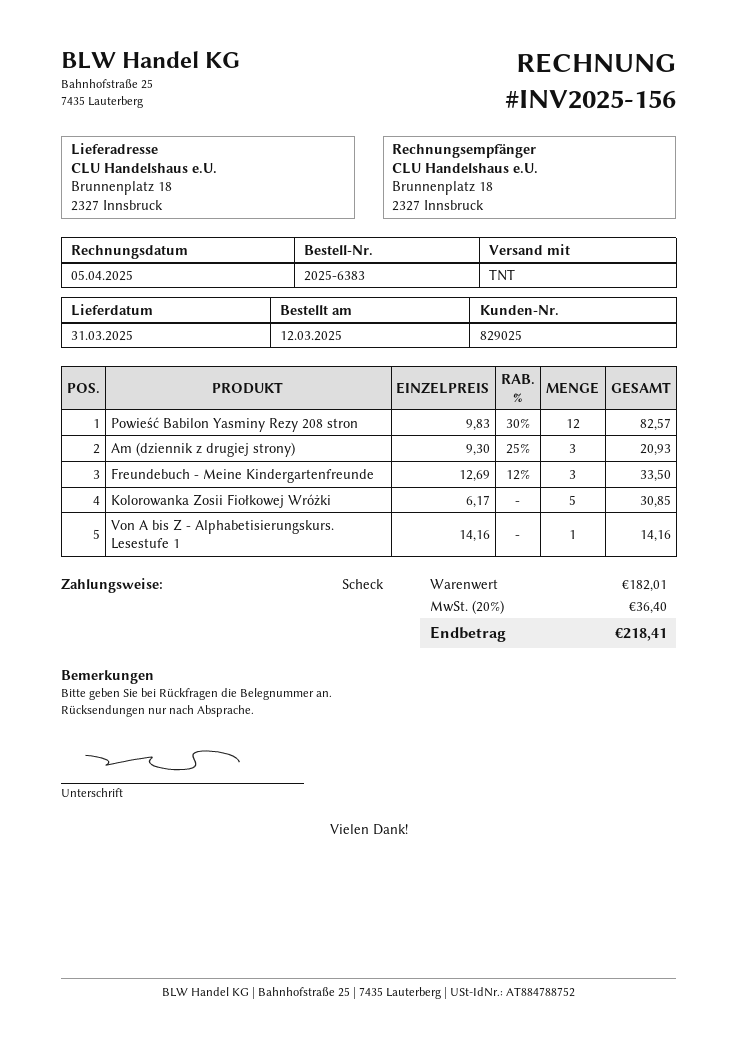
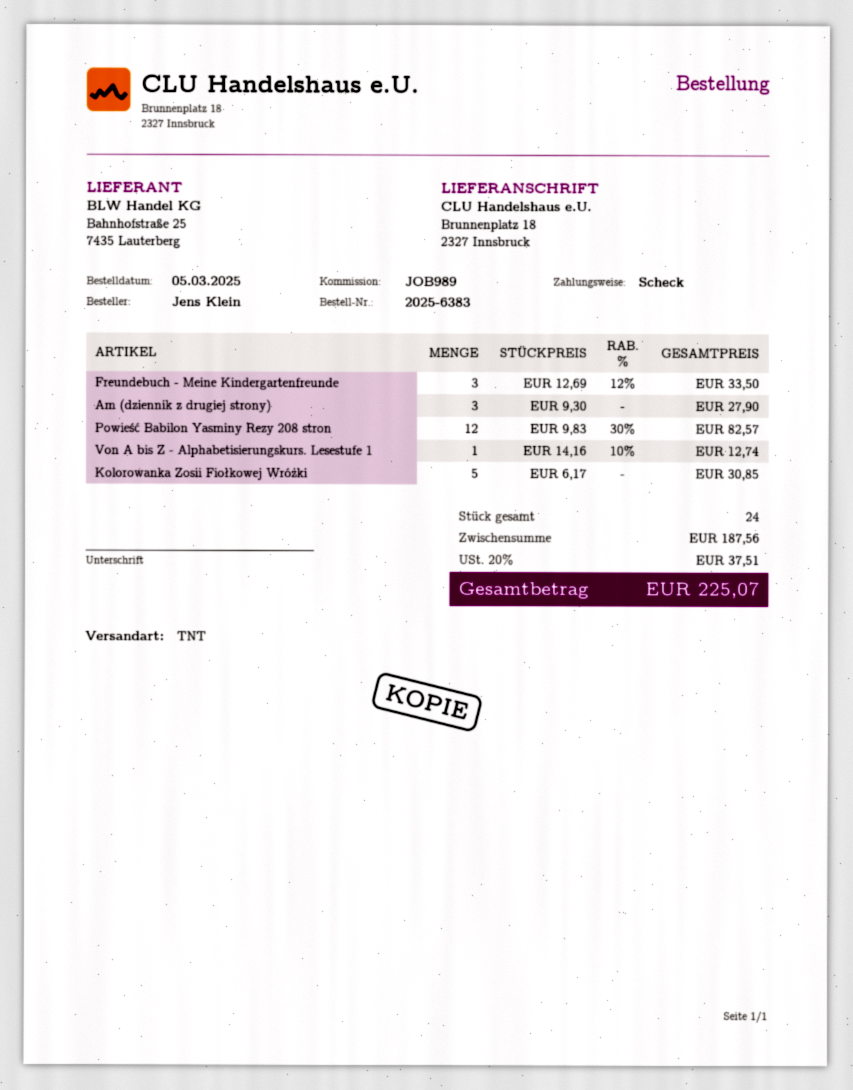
order date: 2025-03-12 -> 2025-03-05
Am (dziennik z drugiej strony): 3 x 9.30 - 25% = 20.93 -> 3 x 9.30 = 27.90
Von A bis Z - Alphabetisierungskurs. Lesestufe 1: 1 x 14.16 = 14.16 -> 1 x 14.16 - 10% = 12.74
subtotal: 182.01 -> 187.56
tax: 20% = 36.40 -> 20% = 37.51
total: 218.41 -> 225.07

